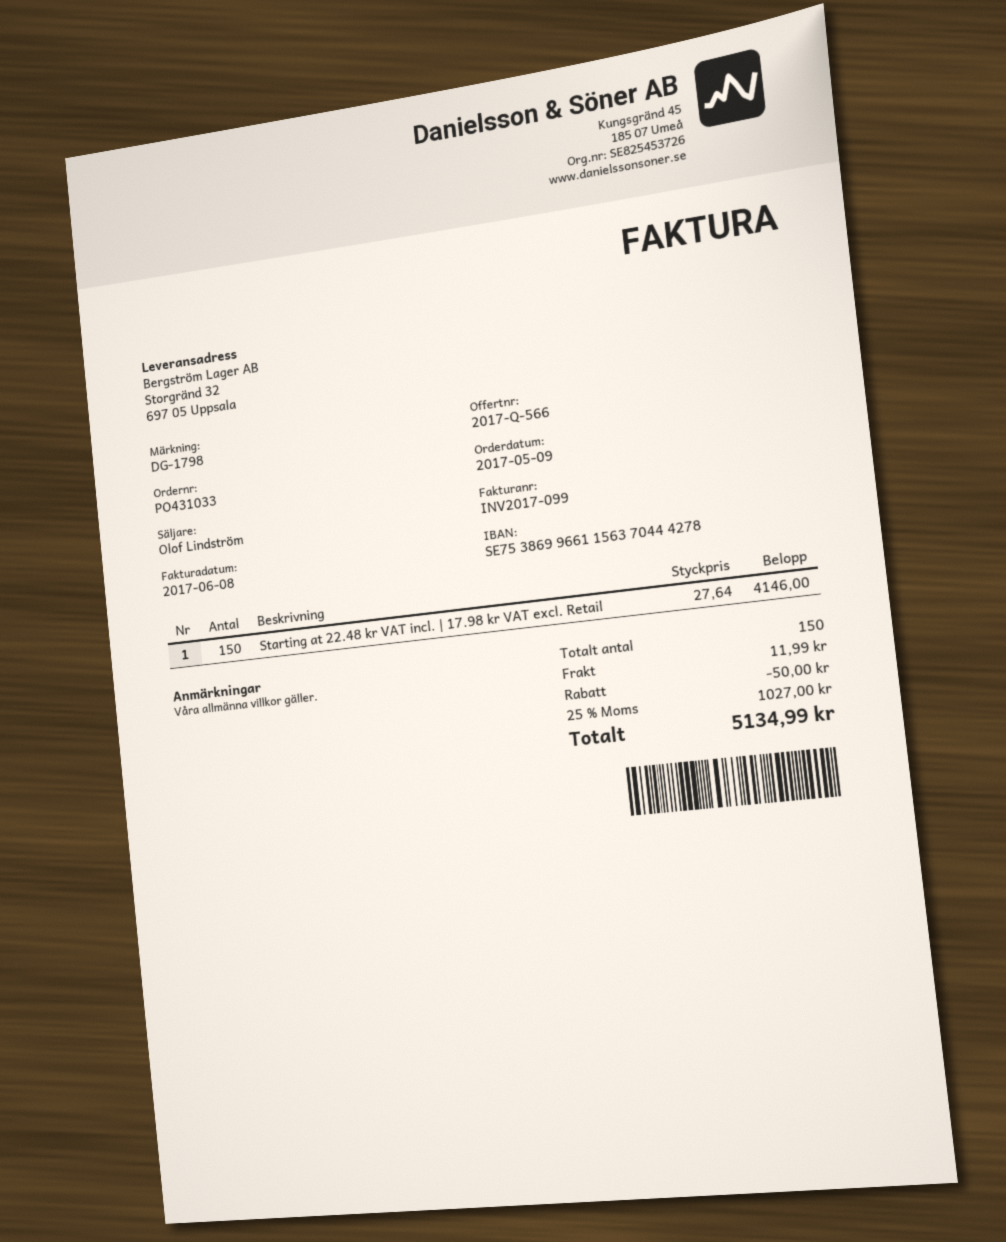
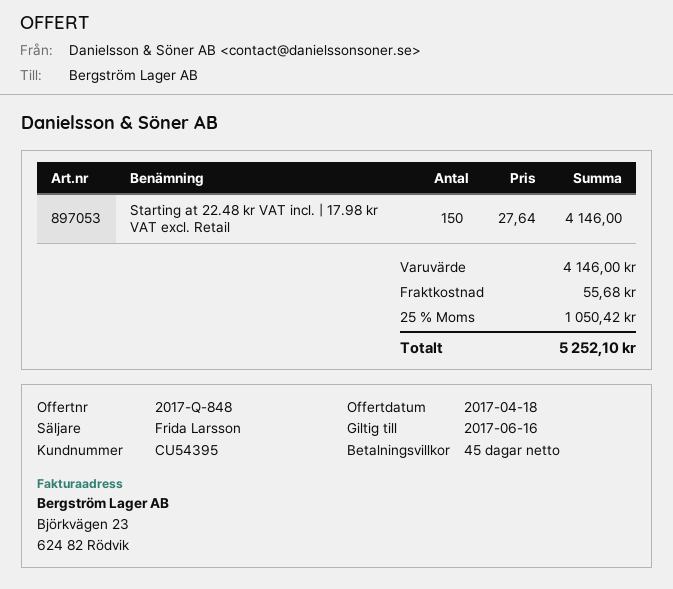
quote number: 2017-Q-566 -> 2017-Q-848
sales rep: Olof Lindström -> Frida Larsson
discount: 50.00 -> none
shipping: 11.99 -> 55.68
tax: 25% = 1027.00 -> 25% = 1050.42
total: 5134.99 -> 5252.10

